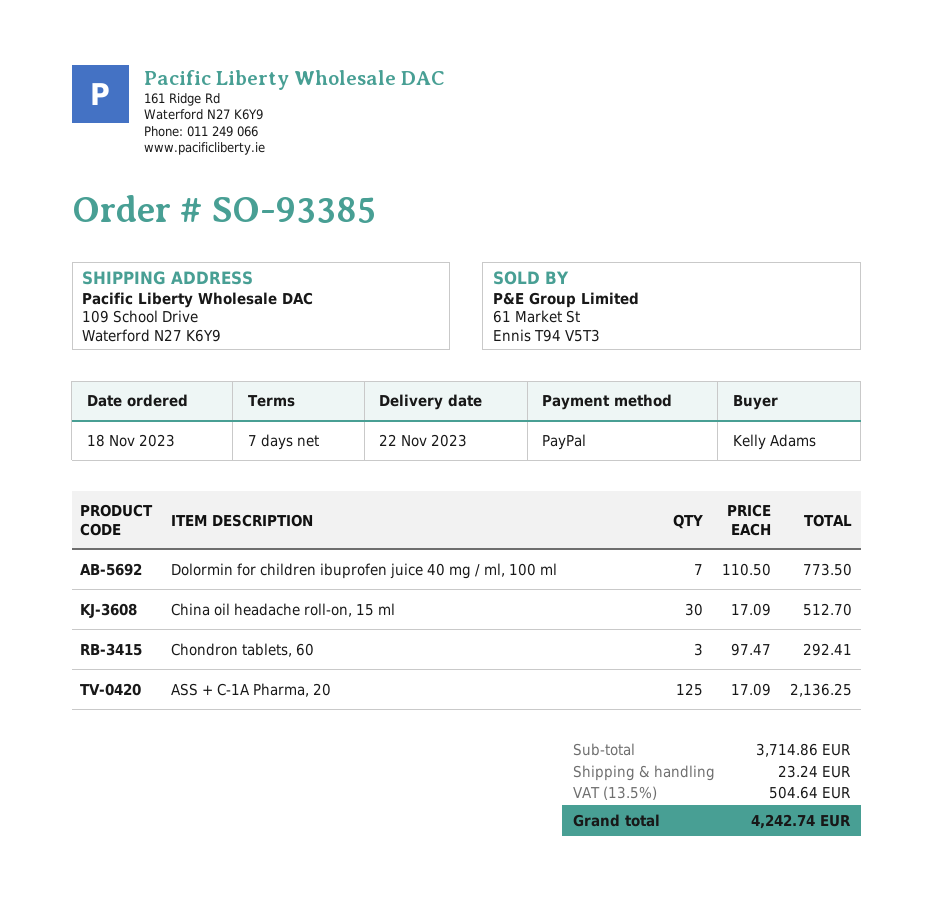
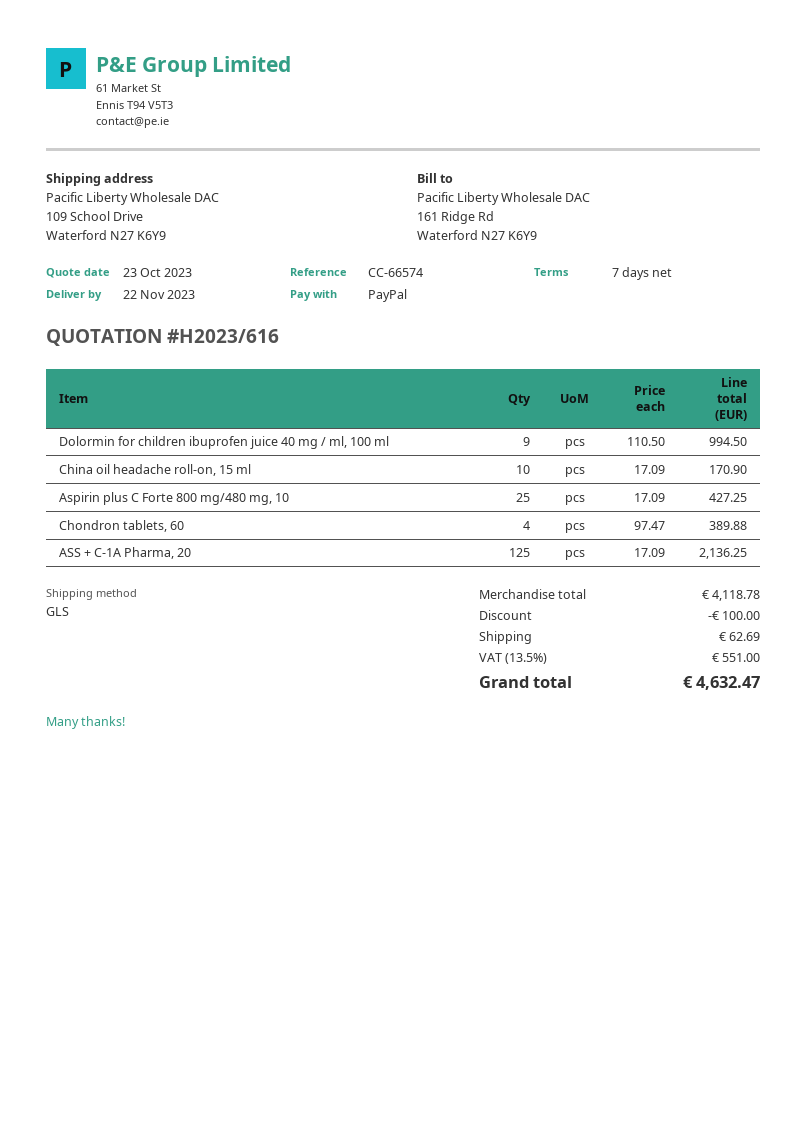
Dolormin for children ibuprofen juice 40 mg / ml, 100 ml: 7 x 110.50 = 773.50 -> 9 x 110.50 = 994.50
China oil headache roll-on, 15 ml: 30 x 17.09 = 512.70 -> 10 x 17.09 = 170.90
Chondron tablets, 60: 3 x 97.47 = 292.41 -> 4 x 97.47 = 389.88
Aspirin plus C Forte 800 mg/480 mg, 10: none -> 25 x 17.09 = 427.25
subtotal: 3714.86 -> 4118.78
discount: none -> 100.00
shipping: 23.24 -> 62.69
tax: 13.5% = 504.64 -> 13.5% = 551.00
total: 4242.74 -> 4632.47

